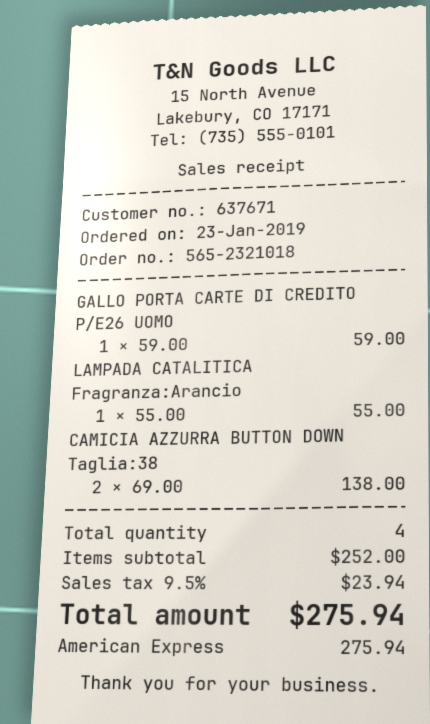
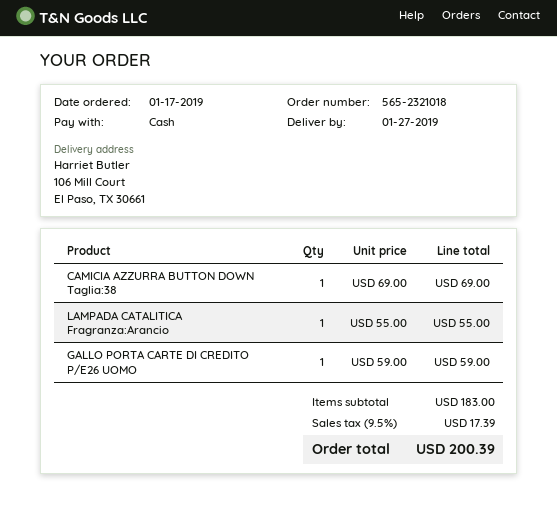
order date: 2019-01-23 -> 2019-01-17
payment method: American Express -> cash
CAMICIA AZZURRA BUTTON DOWN Taglia:38: 2 x 69.00 = 138.00 -> 1 x 69.00 = 69.00
subtotal: 252.00 -> 183.00
tax: 9.5% = 23.94 -> 9.5% = 17.39
total: 275.94 -> 200.39

